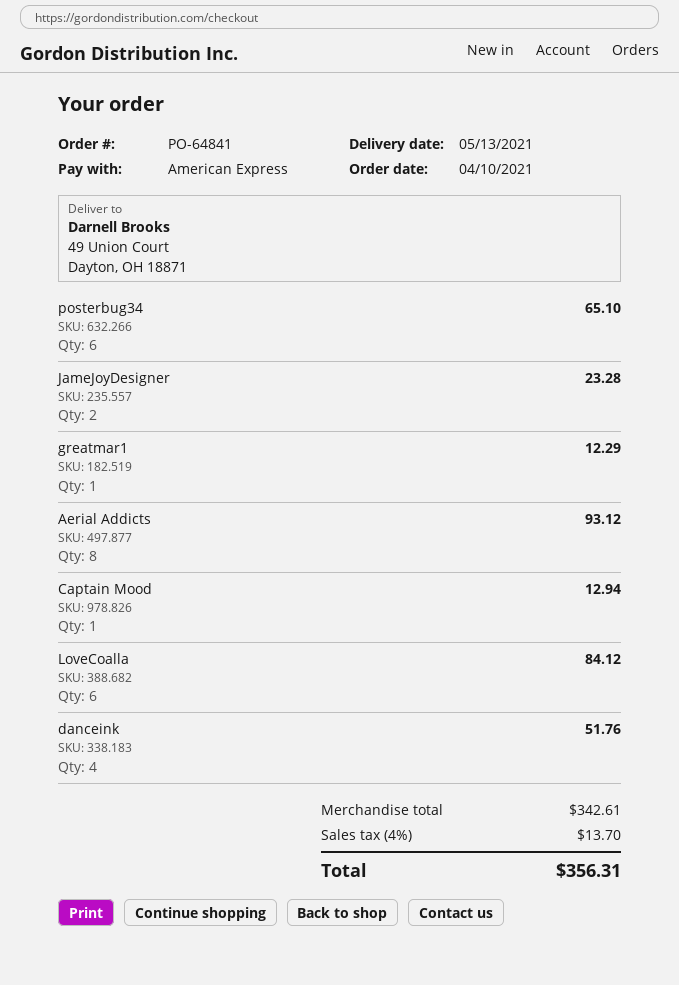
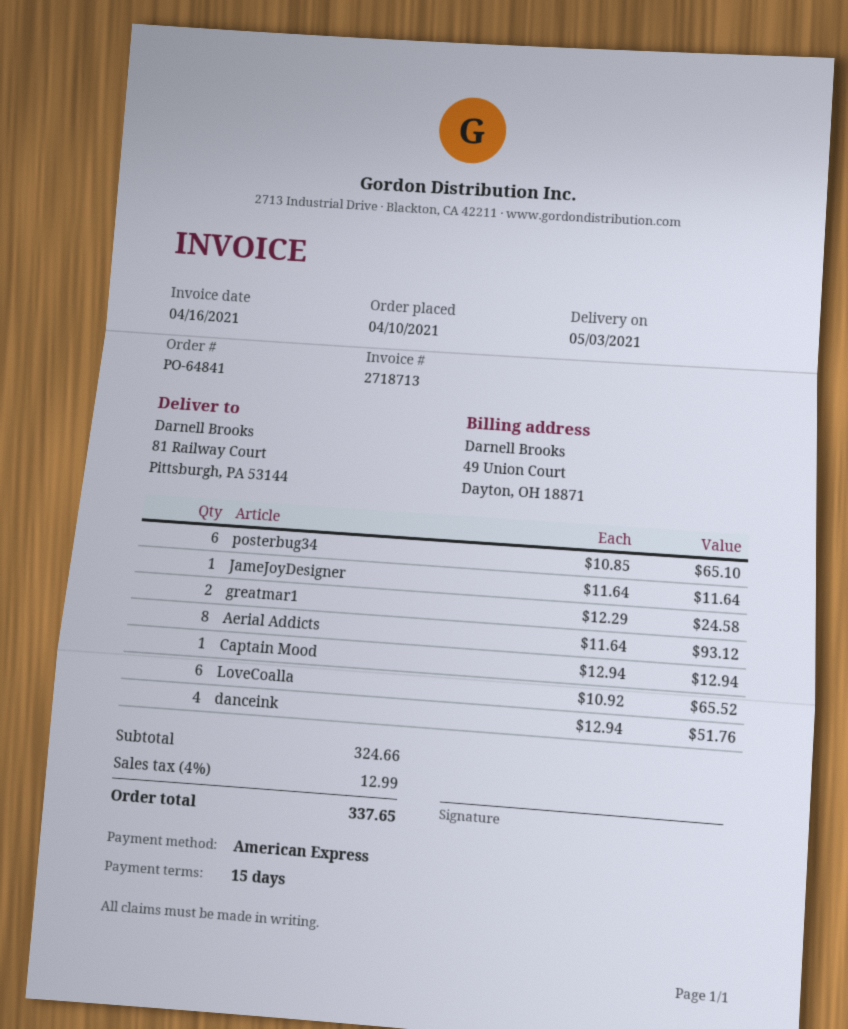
delivery date: 2021-05-13 -> 2021-05-03
ship to: 49 Union Court, Dayton, OH 18871 -> 81 Railway Court, Pittsburgh, PA 53144
JameJoyDesigner: 2 for 23.28 -> 1 for 11.64
greatmar1: 1 for 12.29 -> 2 for 24.58
LoveCoalla: 6 for 84.12 -> 6 for 65.52
subtotal: 342.61 -> 324.66
tax: 4% = 13.70 -> 4% = 12.99
total: 356.31 -> 337.65

